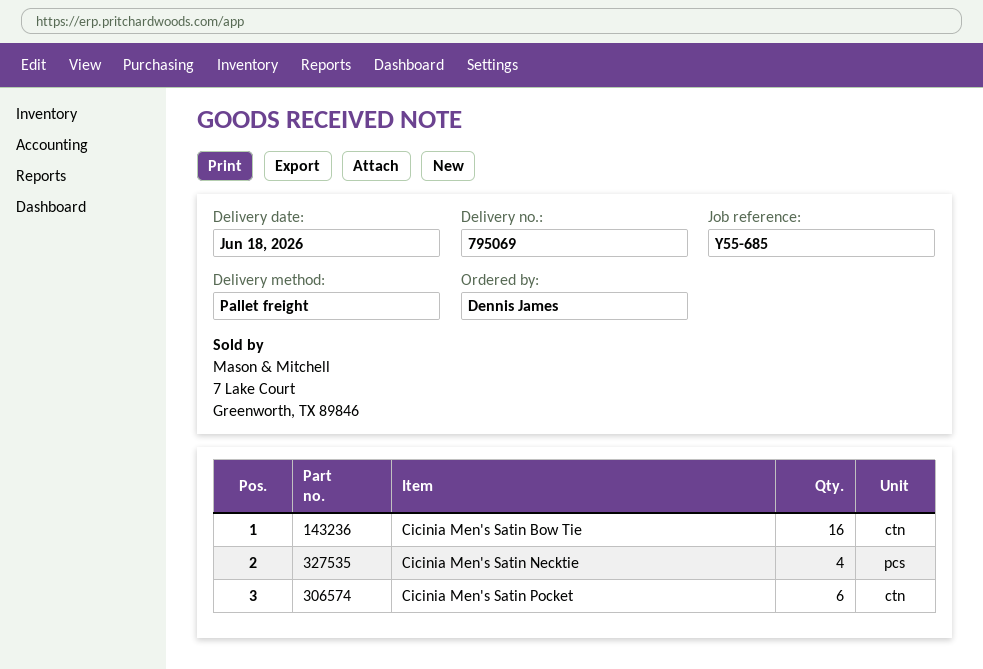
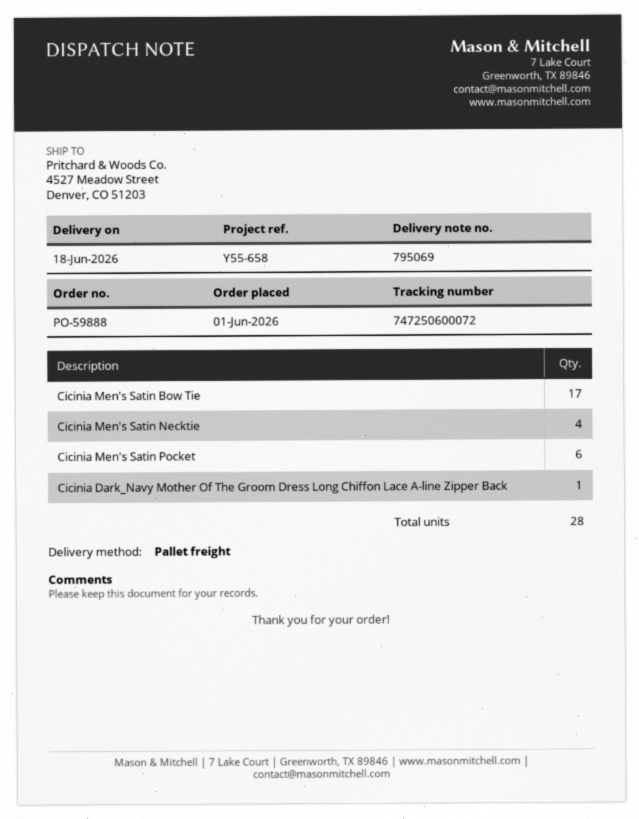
reference: Y55-685 -> Y55-658
Cicinia Men's Satin Bow Tie: 16 -> 17
Cicinia Dark_Navy Mother Of The Groom Dress Long Chiffon Lace A-line Zipper Back: none -> 1

